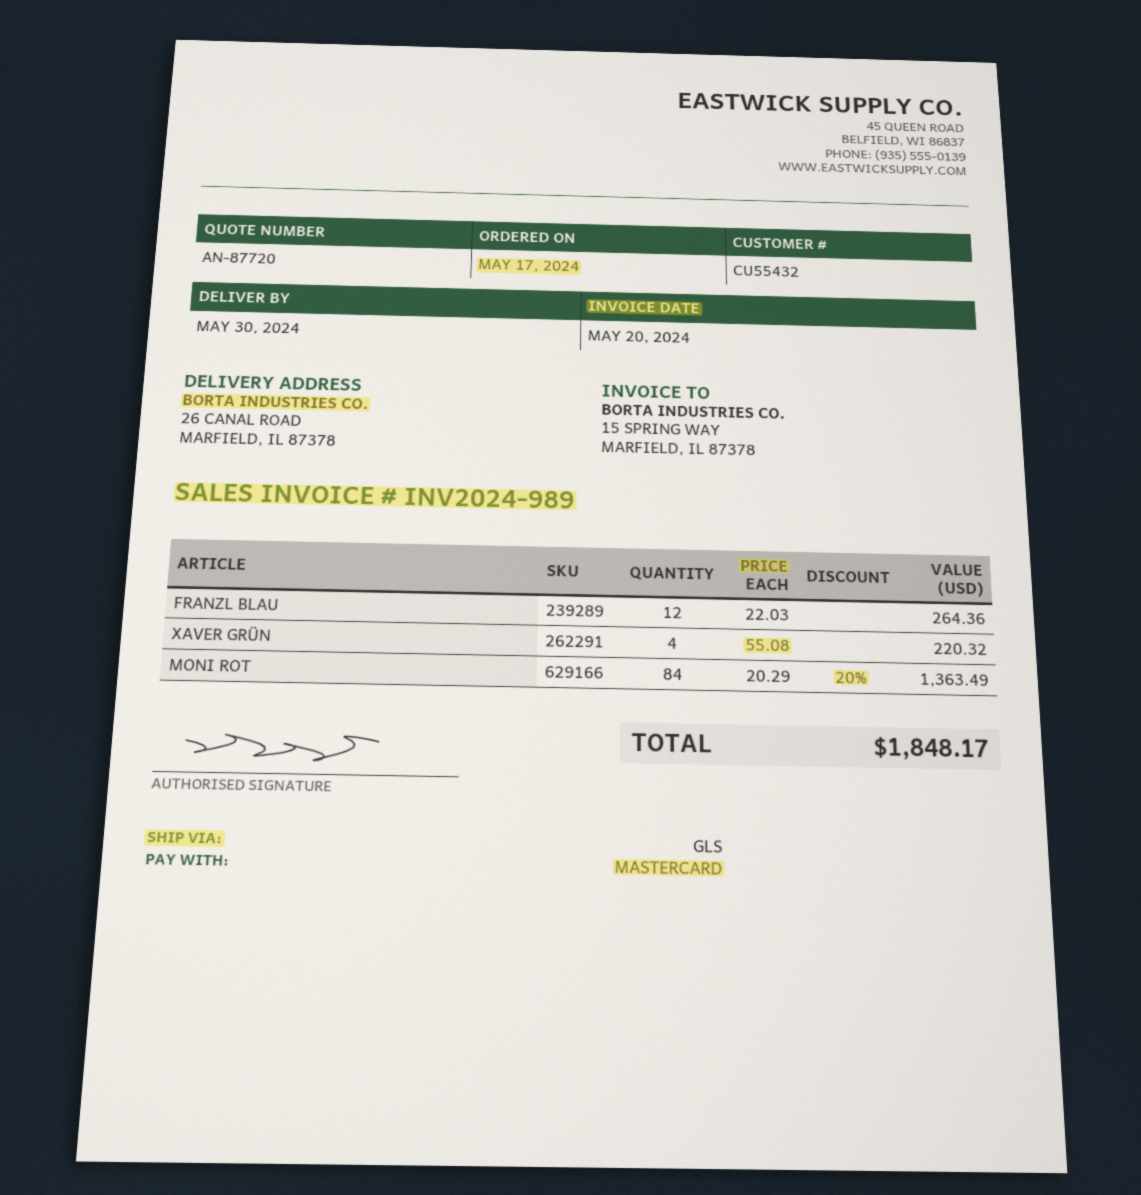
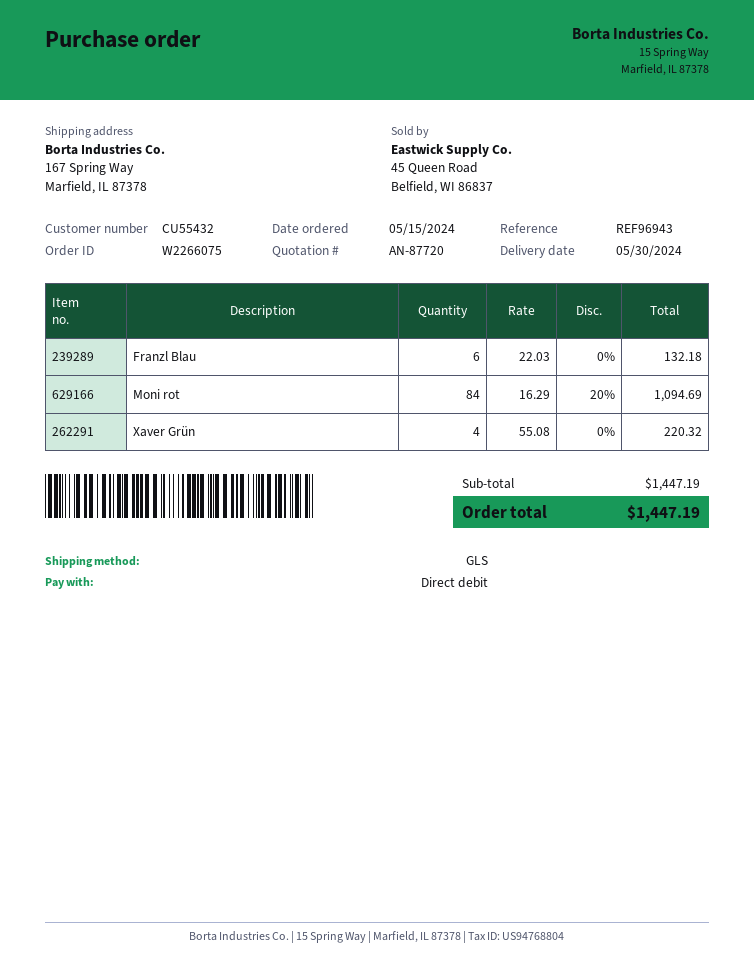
order date: 2024-05-17 -> 2024-05-15
payment method: Mastercard -> direct debit
ship to: 26 CANAL ROAD, MARFIELD, IL 87378 -> 167 Spring Way, Marfield, IL 87378
FRANZL BLAU: 12 x 22.03 = 264.36 -> 6 x 22.03 = 132.18
MONI ROT: 84 x 20.29 - 20% = 1363.49 -> 84 x 16.29 - 20% = 1094.69
total: 1848.17 -> 1447.19

